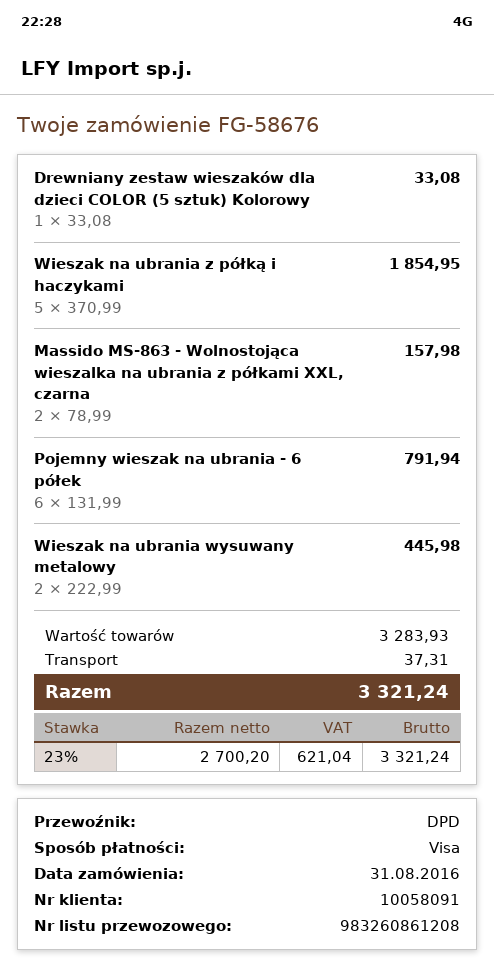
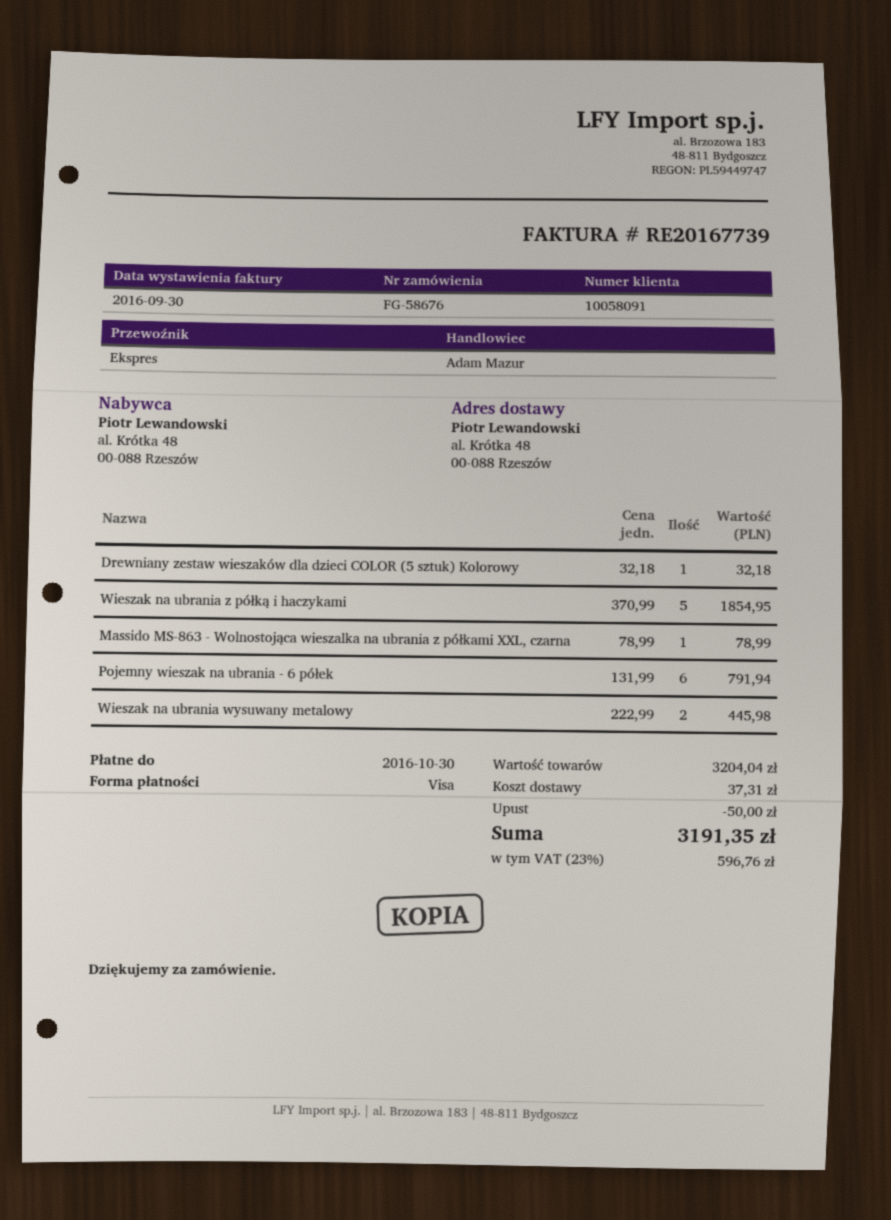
shipping method: DPD -> express
Drewniany zestaw wieszaków dla dzieci COLOR (5 sztuk) Kolorowy: 1 x 33.08 = 33.08 -> 1 x 32.18 = 32.18
Massido MS-863 - Wolnostojąca wieszalka na ubrania z półkami XXL, czarna: 2 x 78.99 = 157.98 -> 1 x 78.99 = 78.99
subtotal: 3283.93 -> 3204.04
discount: none -> 50.00
tax: 23% = 621.04 -> 23% = 596.76
total: 3321.24 -> 3191.35

